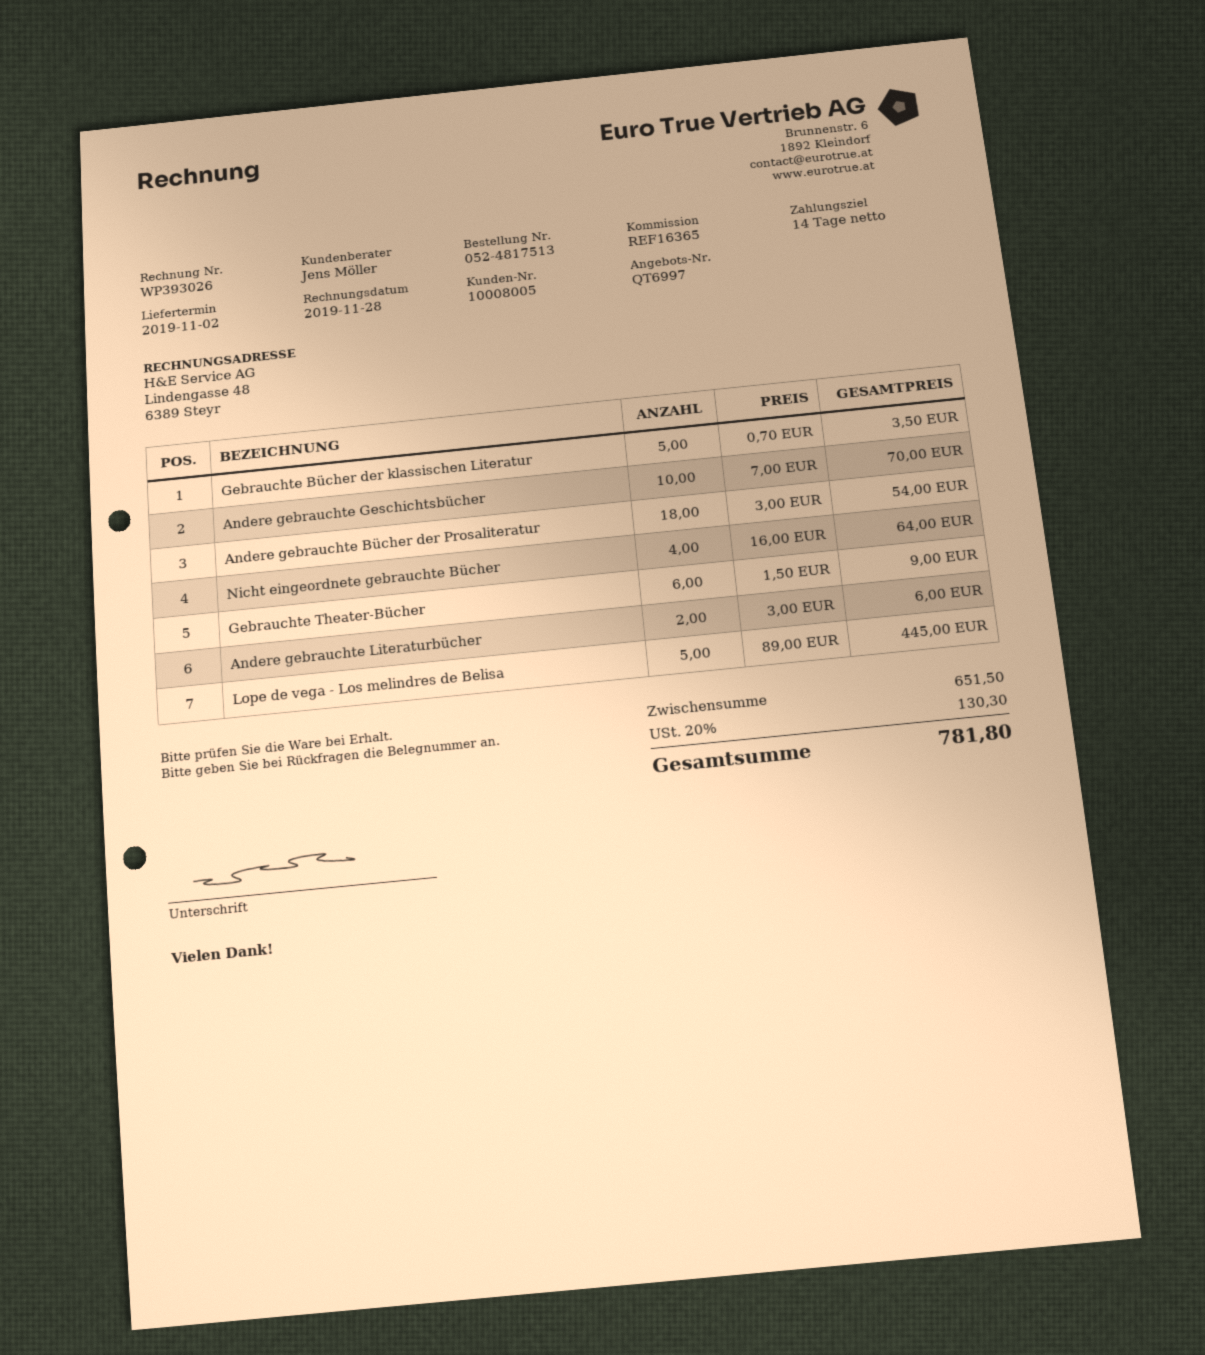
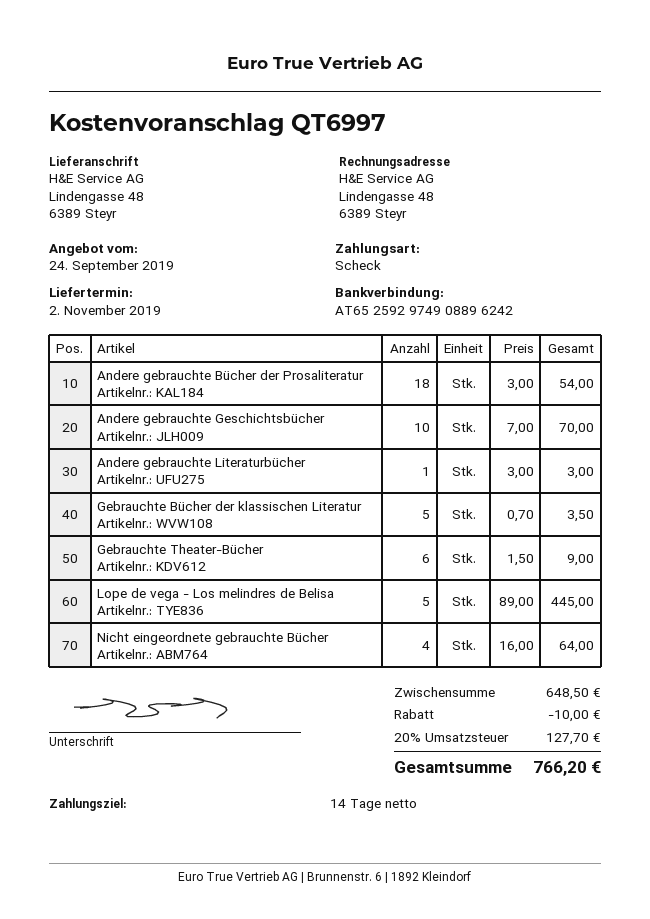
Andere gebrauchte Literaturbücher: 2 x 3.00 = 6.00 -> 1 x 3.00 = 3.00
subtotal: 651.50 -> 648.50
discount: none -> 10.00
tax: 20% = 130.30 -> 20% = 127.70
total: 781.80 -> 766.20

